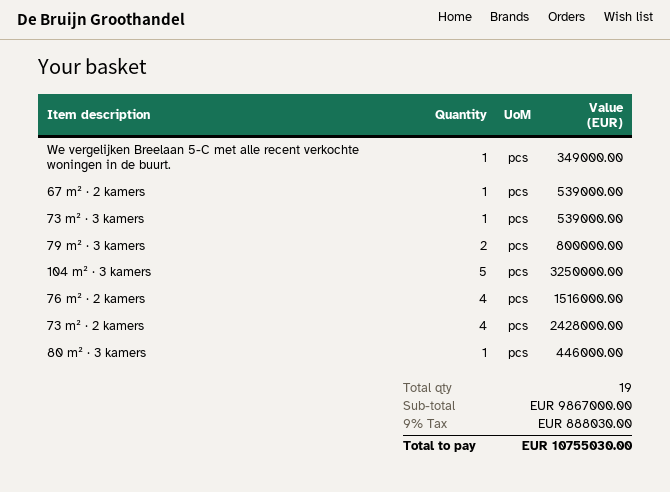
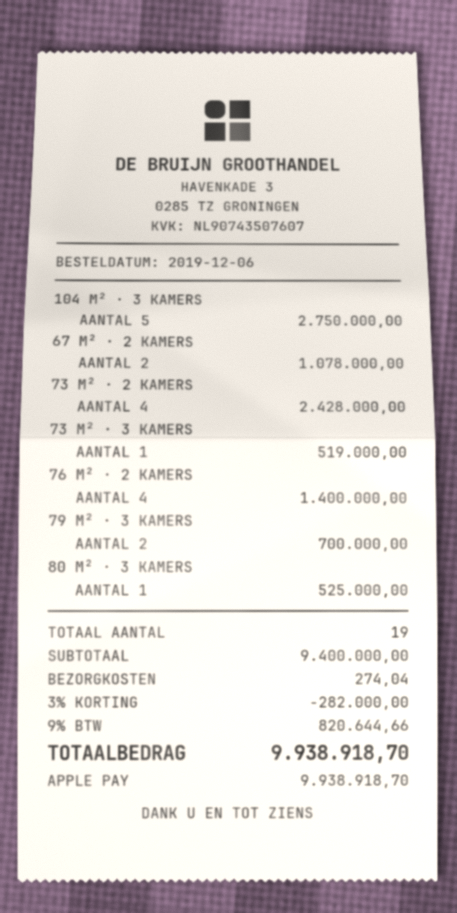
We vergelijken Breelaan 5-C met alle recent verkochte woningen in de buurt.: 1 for 349000.00 -> none
67 m² · 2 kamers: 1 for 539000.00 -> 2 for 1078000.00
73 m² · 3 kamers: 1 for 539000.00 -> 1 for 519000.00
79 m² · 3 kamers: 2 for 800000.00 -> 2 for 700000.00
104 m² · 3 kamers: 5 for 3250000.00 -> 5 for 2750000.00
76 m² · 2 kamers: 4 for 1516000.00 -> 4 for 1400000.00
80 m² · 3 kamers: 1 for 446000.00 -> 1 for 525000.00
subtotal: 9867000.00 -> 9400000.00
discount: none -> 3% = 282000.00
shipping: none -> 274.04
tax: 9% = 888030.00 -> 9% = 820644.66
total: 10755030.00 -> 9938918.70

